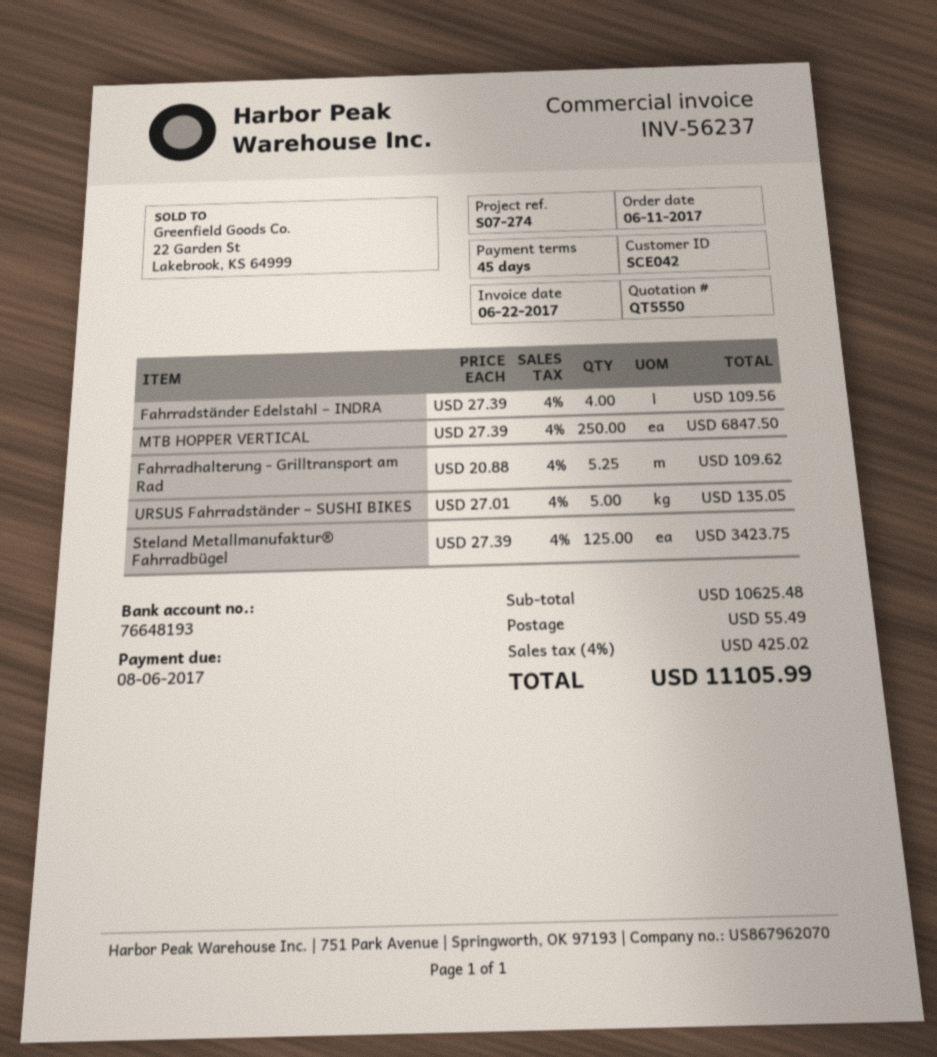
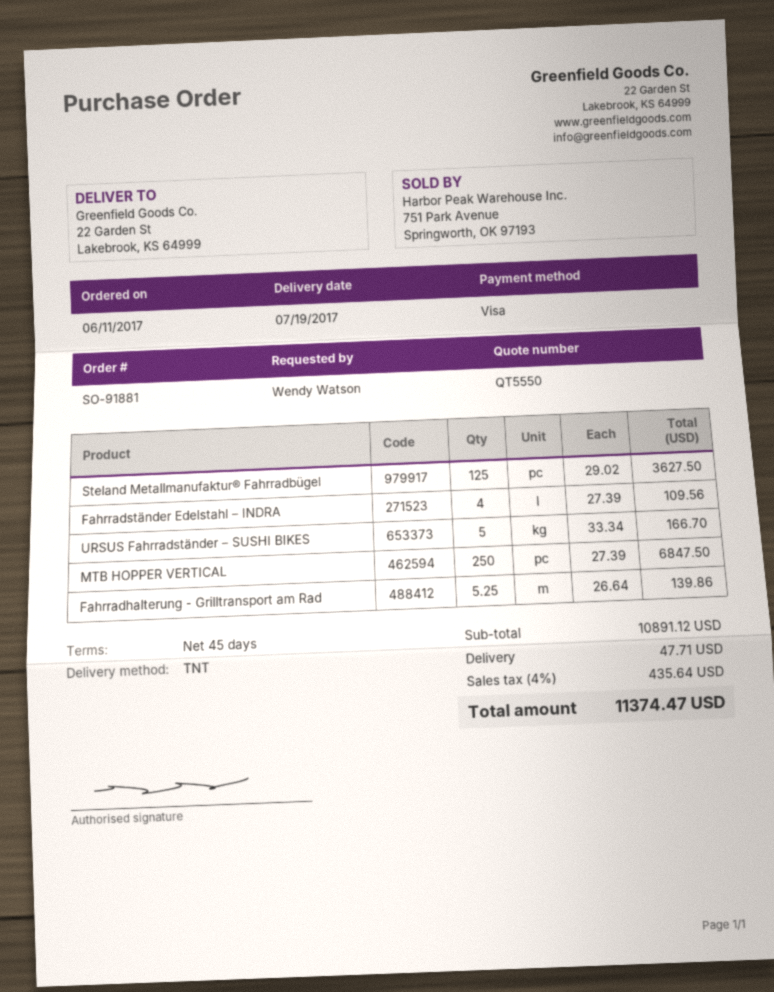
Fahrradhalterung - Grilltransport am Rad: 5.25 x 20.88 = 109.62 -> 5.25 x 26.64 = 139.86
URSUS Fahrradständer – SUSHI BIKES: 5 x 27.01 = 135.05 -> 5 x 33.34 = 166.70
Steland Metallmanufaktur® Fahrradbügel: 125 x 27.39 = 3423.75 -> 125 x 29.02 = 3627.50
subtotal: 10625.48 -> 10891.12
shipping: 55.49 -> 47.71
tax: 4% = 425.02 -> 4% = 435.64
total: 11105.99 -> 11374.47

